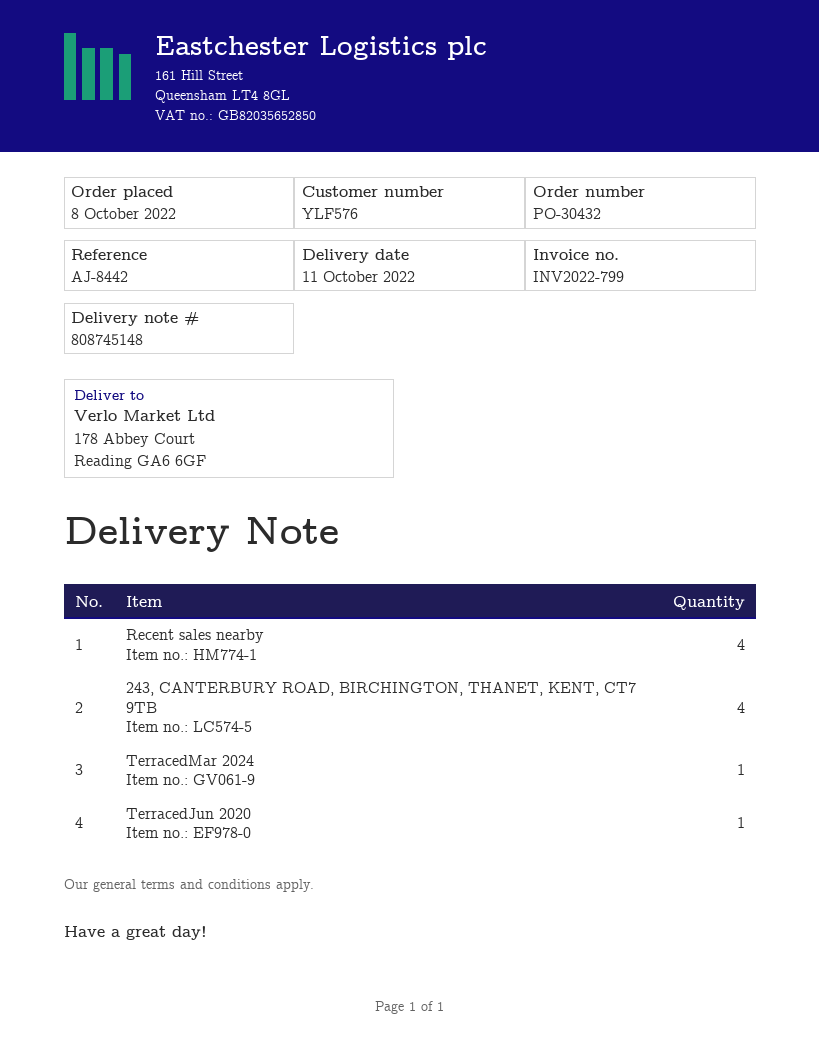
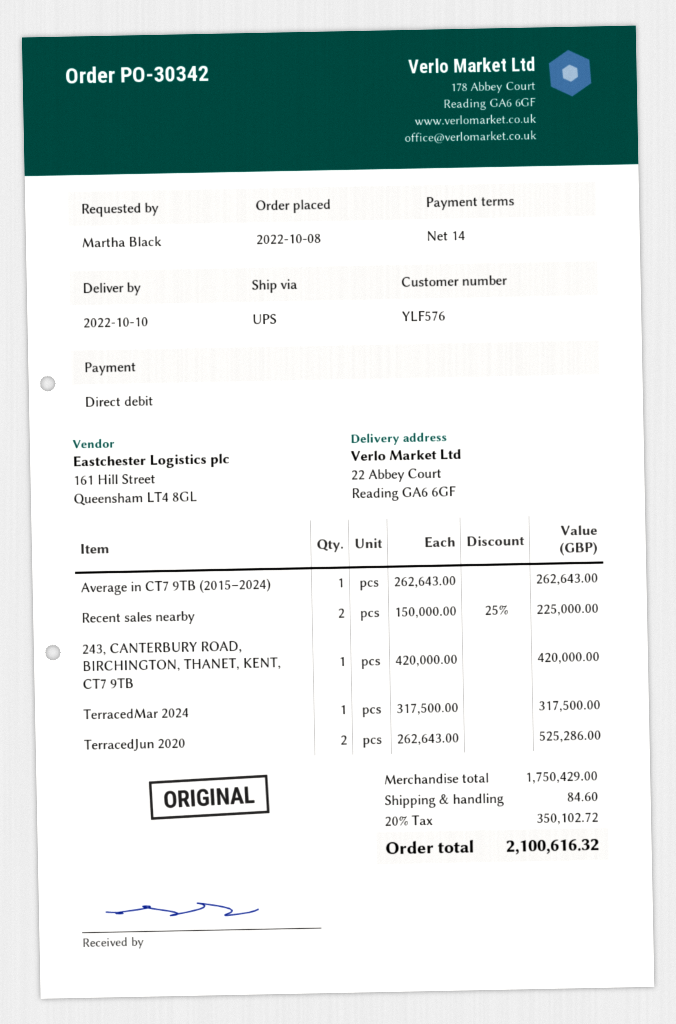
order number: PO-30432 -> PO-30342
delivery date: 2022-10-11 -> 2022-10-10
ship to: 178 Abbey Court, Reading GA6 6GF -> 22 Abbey Court, Reading GA6 6GF
Recent sales nearby: 4 -> 2
243, CANTERBURY ROAD, BIRCHINGTON, THANET, KENT, CT7 9TB: 4 -> 1
TerracedJun 2020: 1 -> 2
Average in CT7 9TB (2015–2024): none -> 1

